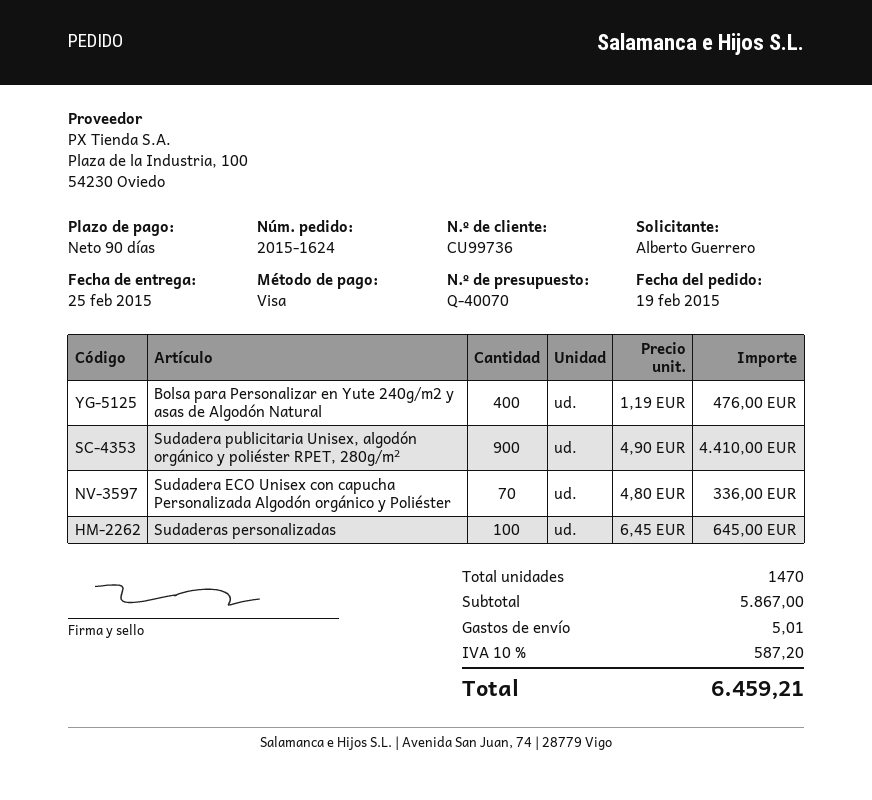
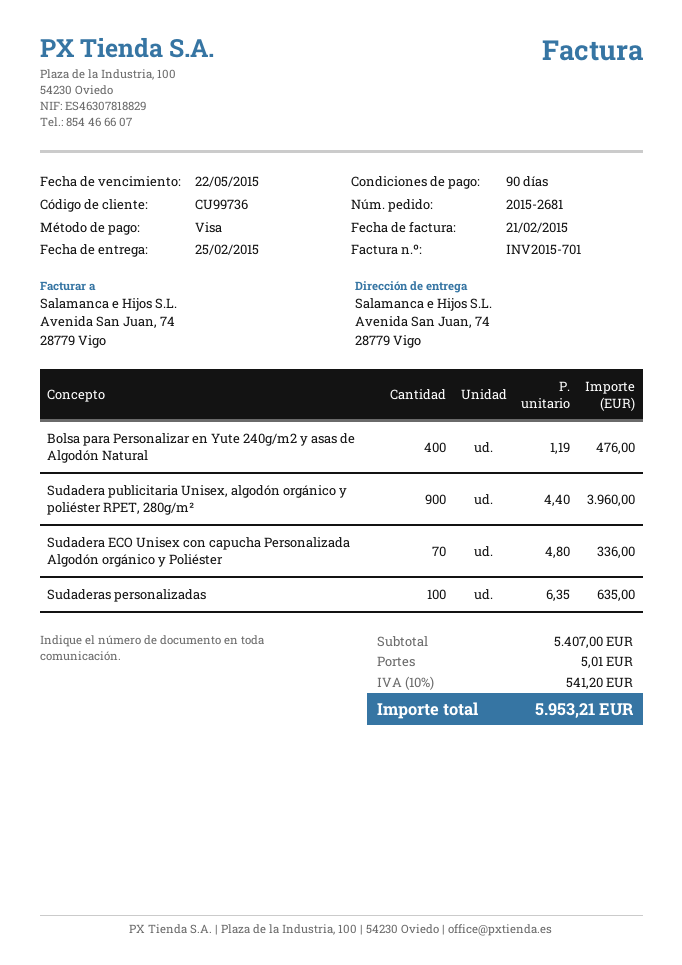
order number: 2015-1624 -> 2015-2681
Sudadera publicitaria Unisex, algodón orgánico y poliéster RPET, 280g/m²: 900 x 4.90 = 4410.00 -> 900 x 4.40 = 3960.00
Sudaderas personalizadas: 100 x 6.45 = 645.00 -> 100 x 6.35 = 635.00
subtotal: 5867.00 -> 5407.00
tax: 10% = 587.20 -> 10% = 541.20
total: 6459.21 -> 5953.21

